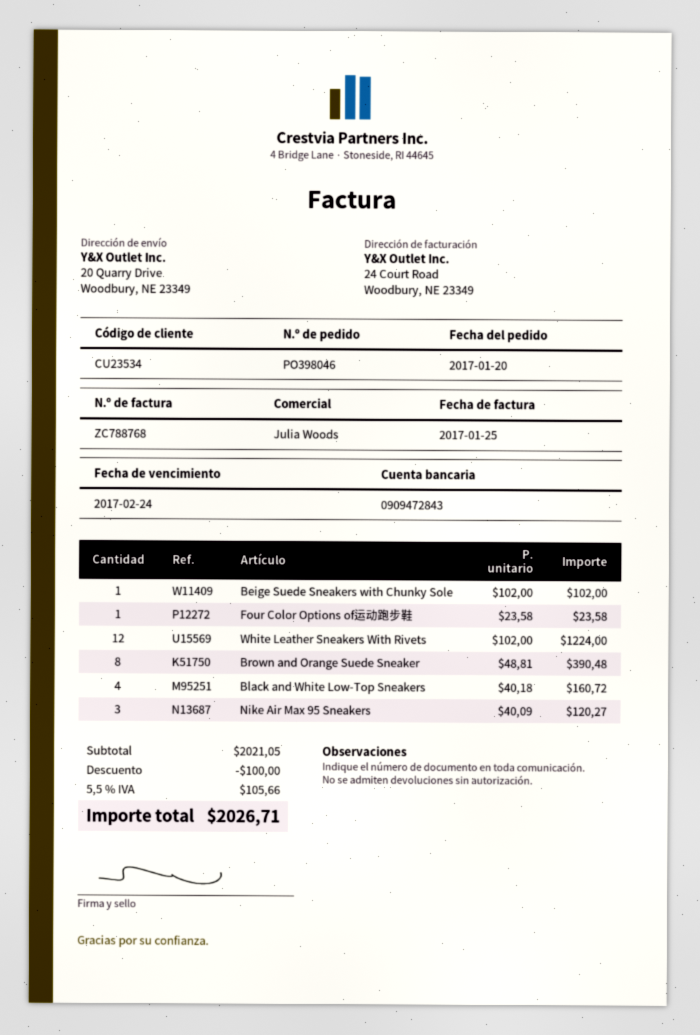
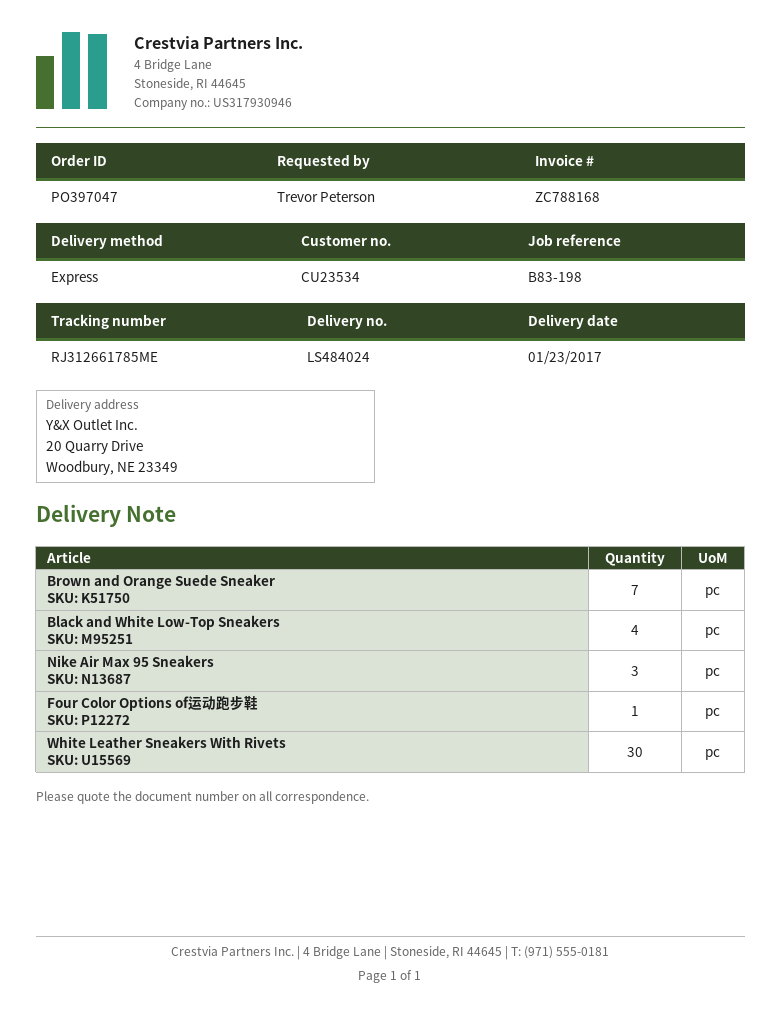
order number: PO398046 -> PO397047
invoice number: ZC788768 -> ZC788168
Beige Suede Sneakers with Chunky Sole: 1 -> none
White Leather Sneakers With Rivets: 12 -> 30
Brown and Orange Suede Sneaker: 8 -> 7

